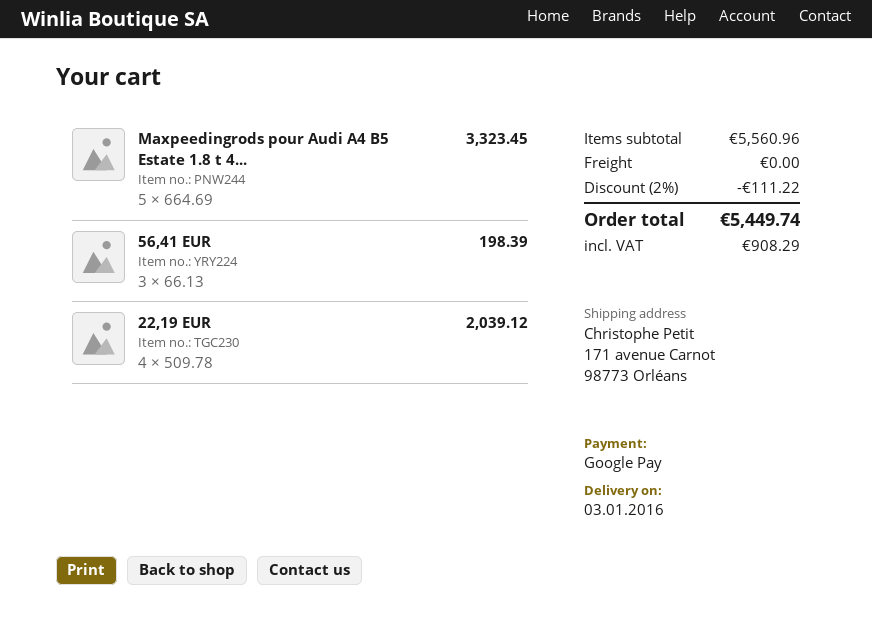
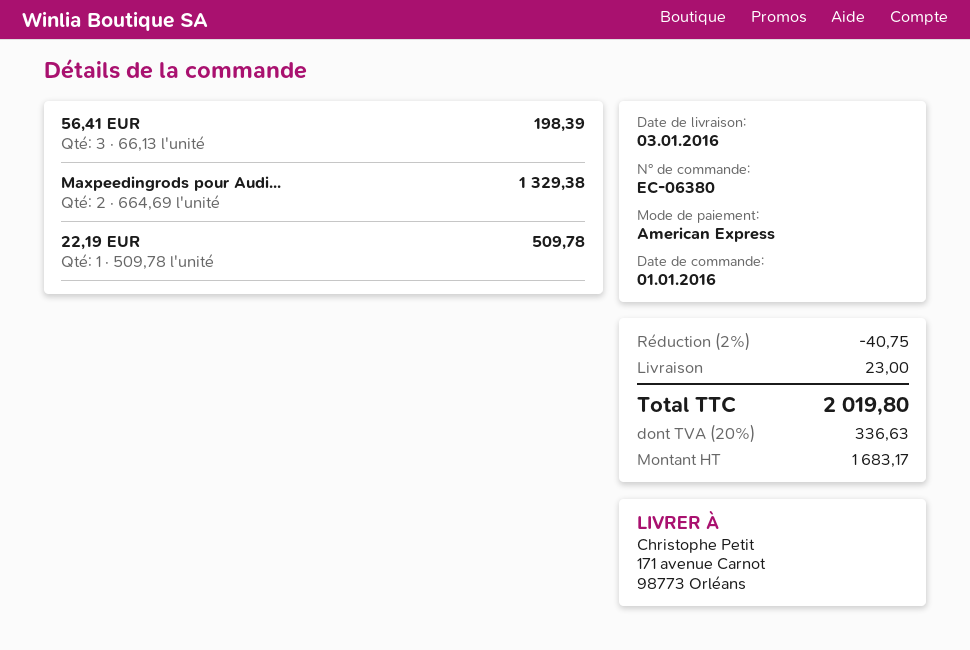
payment method: Google Pay -> American Express
Maxpeedingrods pour Audi A4 B5 Estate 1.8 t 4...: 5 x 664.69 = 3323.45 -> 2 x 664.69 = 1329.38
22,19 EUR: 4 x 509.78 = 2039.12 -> 1 x 509.78 = 509.78
discount: 2% = 111.22 -> 2% = 40.75
shipping: 0.00 -> 23.00
tax: 908.29 -> 336.63
total: 5449.74 -> 2019.80

